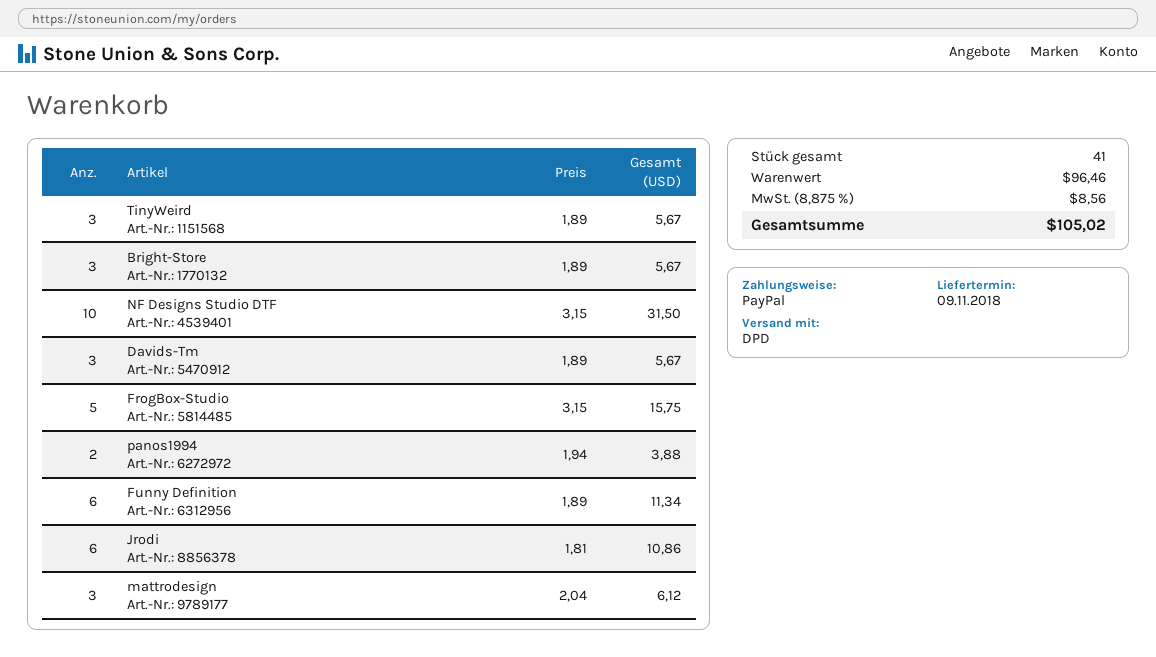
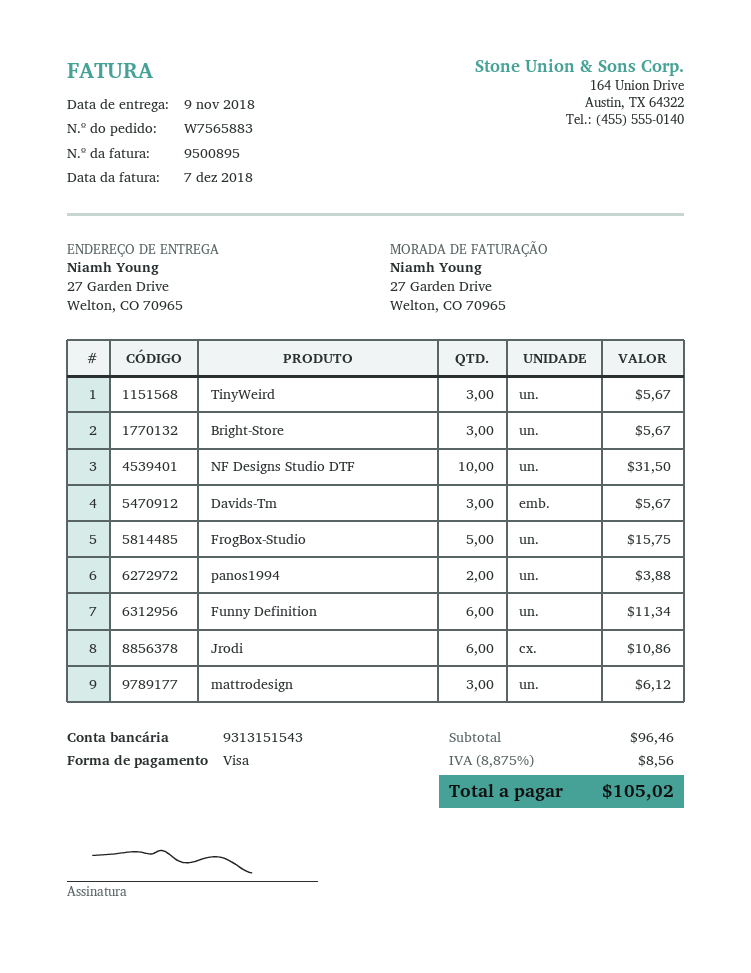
payment method: PayPal -> Visa

